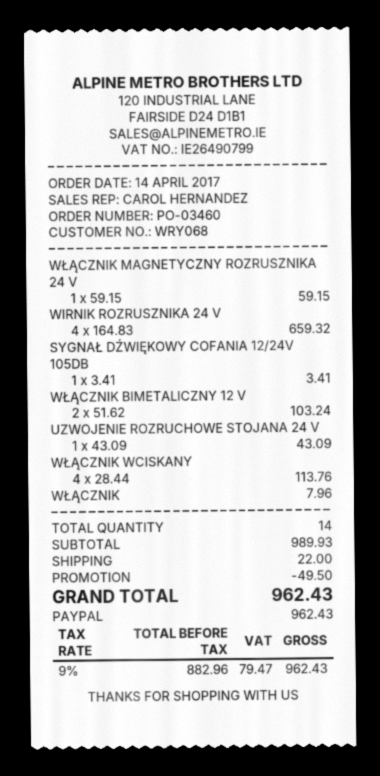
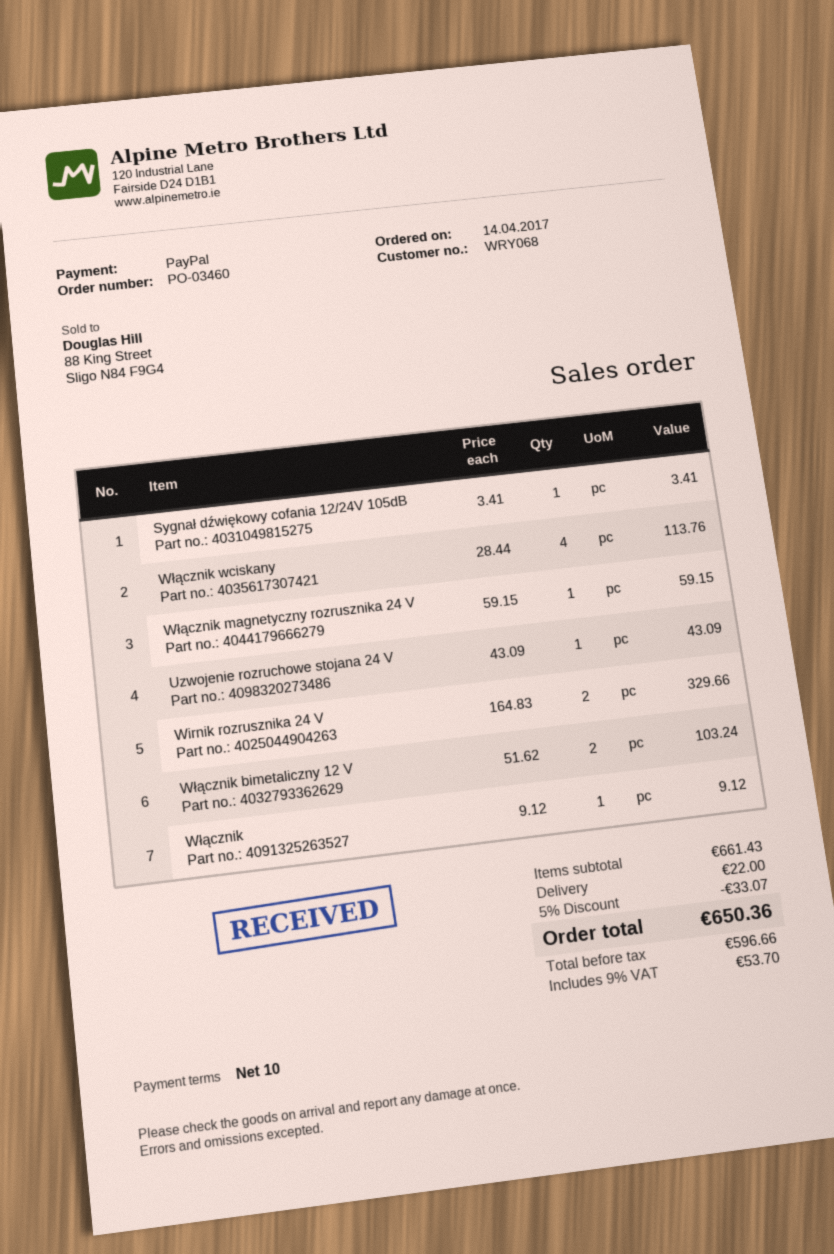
WIRNIK ROZRUSZNIKA 24 V: 4 x 164.83 = 659.32 -> 2 x 164.83 = 329.66
WŁĄCZNIK: 1 x 7.96 = 7.96 -> 1 x 9.12 = 9.12
subtotal: 989.93 -> 661.43
discount: 49.50 -> 33.07
net: 882.96 -> 596.66
tax: 9% = 79.47 -> 9% = 53.70
total: 962.43 -> 650.36

